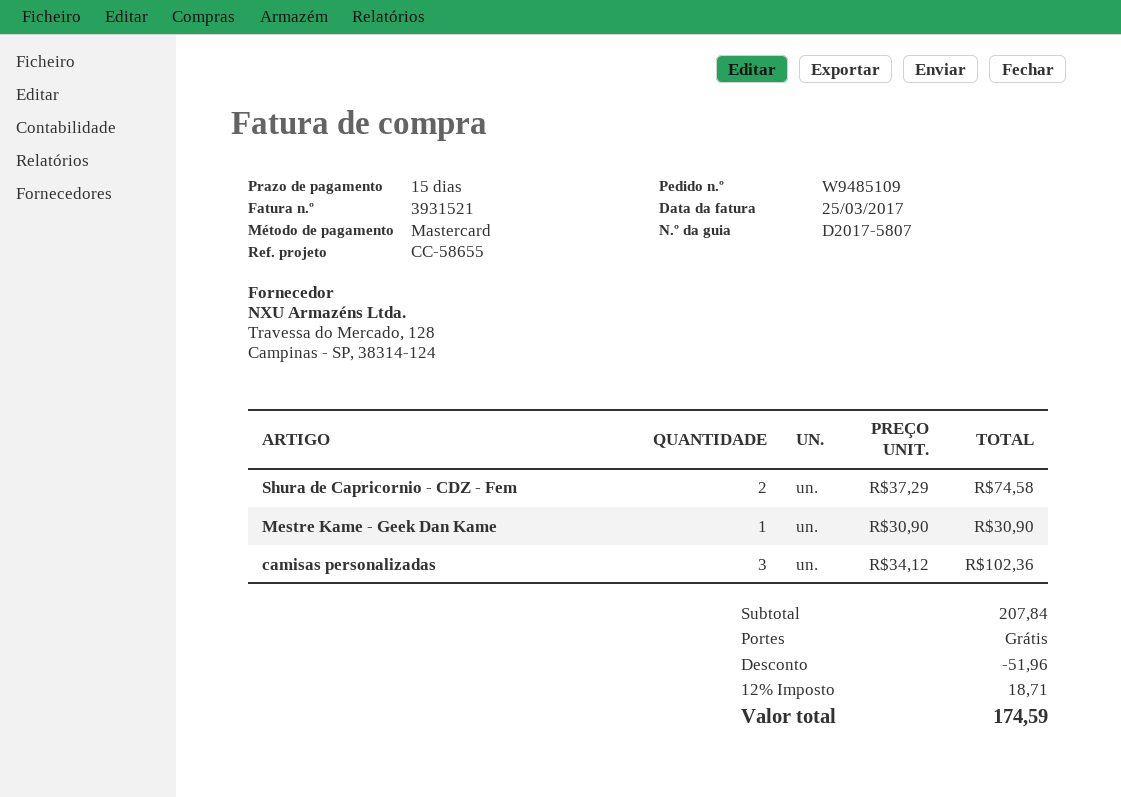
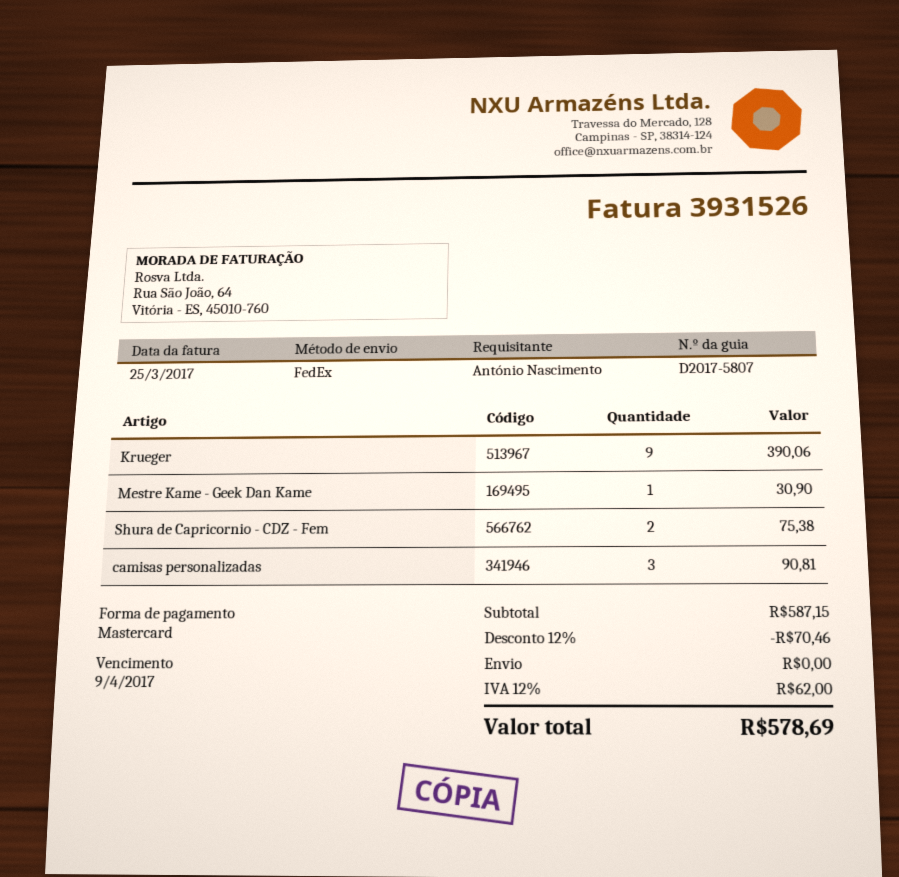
invoice number: 3931521 -> 3931526
Shura de Capricornio - CDZ - Fem: 2 for 74.58 -> 2 for 75.38
camisas personalizadas: 3 for 102.36 -> 3 for 90.81
Krueger: none -> 9 for 390.06
subtotal: 207.84 -> 587.15
discount: 51.96 -> 70.46
tax: 12% = 18.71 -> 12% = 62.00
total: 174.59 -> 578.69

